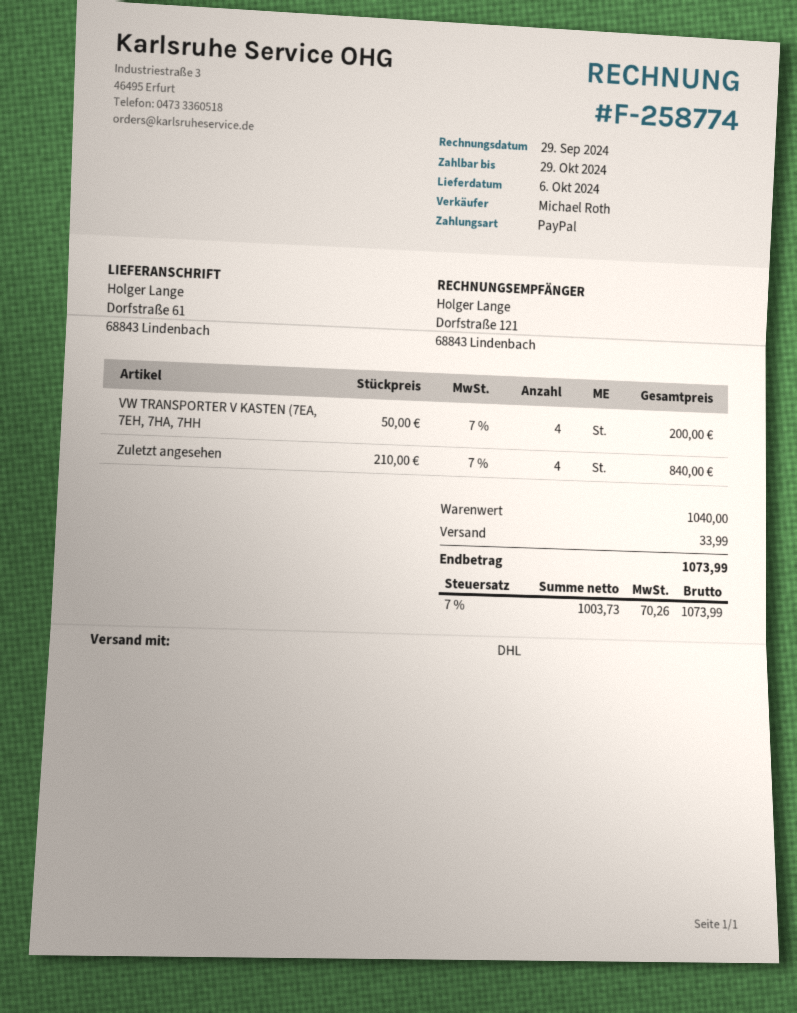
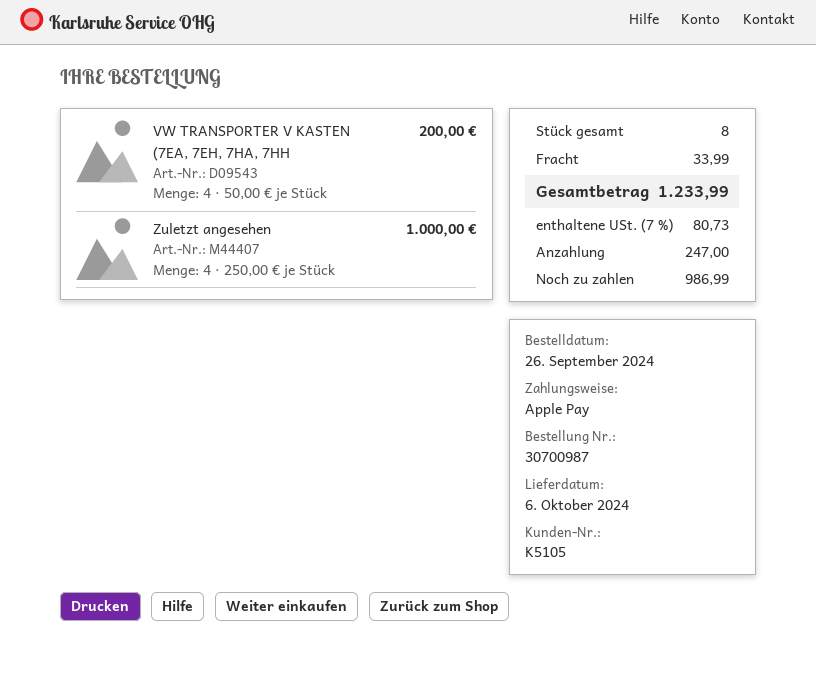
payment method: PayPal -> Apple Pay
Zuletzt angesehen: 4 x 210.00 = 840.00 -> 4 x 250.00 = 1000.00
tax: 7% = 70.26 -> 7% = 80.73
total: 1073.99 -> 1233.99

